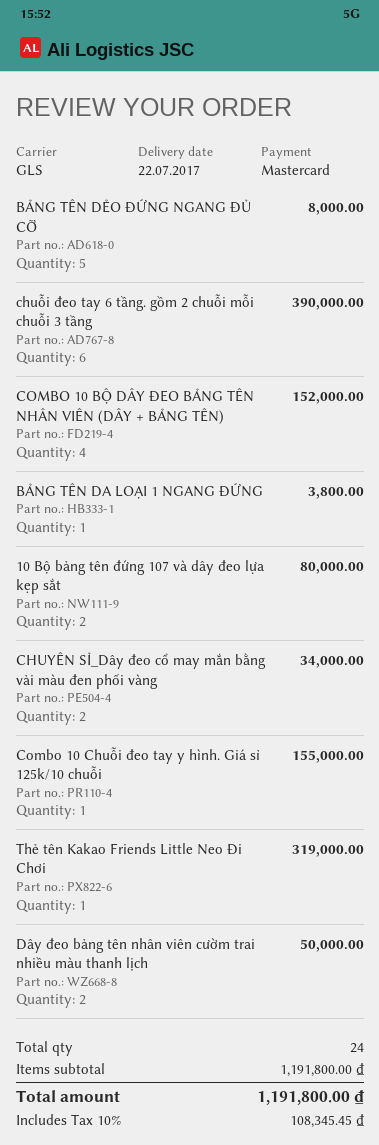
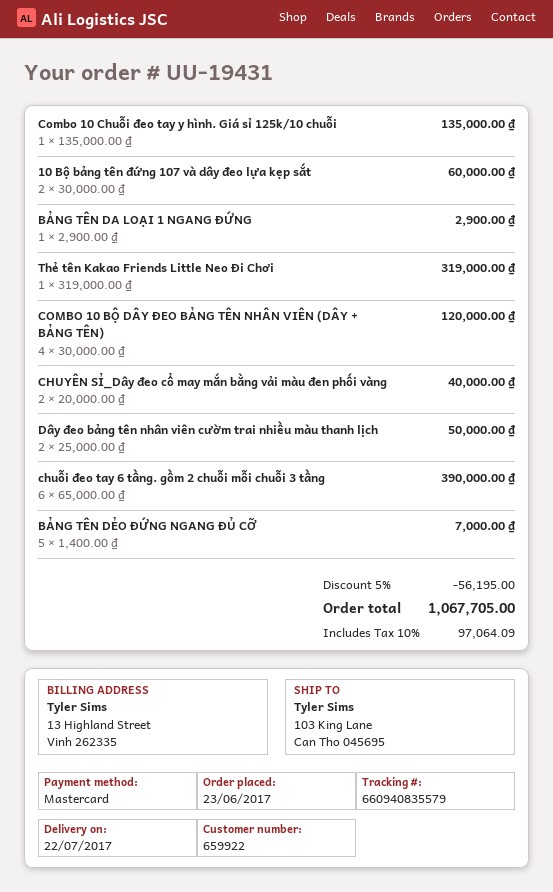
BẢNG TÊN DẺO ĐỨNG NGANG ĐỦ CỠ: 5 for 8000.00 -> 5 for 7000.00
COMBO 10 BỘ DÂY ĐEO BẢNG TÊN NHÂN VIÊN (DÂY + BẢNG TÊN): 4 for 152000.00 -> 4 for 120000.00
BẢNG TÊN DA LOẠI 1 NGANG ĐỨNG: 1 for 3800.00 -> 1 for 2900.00
10 Bộ bảng tên đứng 107 và dây đeo lựa kẹp sắt: 2 for 80000.00 -> 2 for 60000.00
CHUYÊN SỈ_Dây đeo cổ may mắn bằng vải màu đen phối vàng: 2 for 34000.00 -> 2 for 40000.00
Combo 10 Chuỗi đeo tay y hình. Giá sỉ 125k/10 chuỗi: 1 for 155000.00 -> 1 for 135000.00
discount: none -> 5% = 56195.00
tax: 10% = 108345.45 -> 10% = 97064.09
total: 1191800.00 -> 1067705.00

